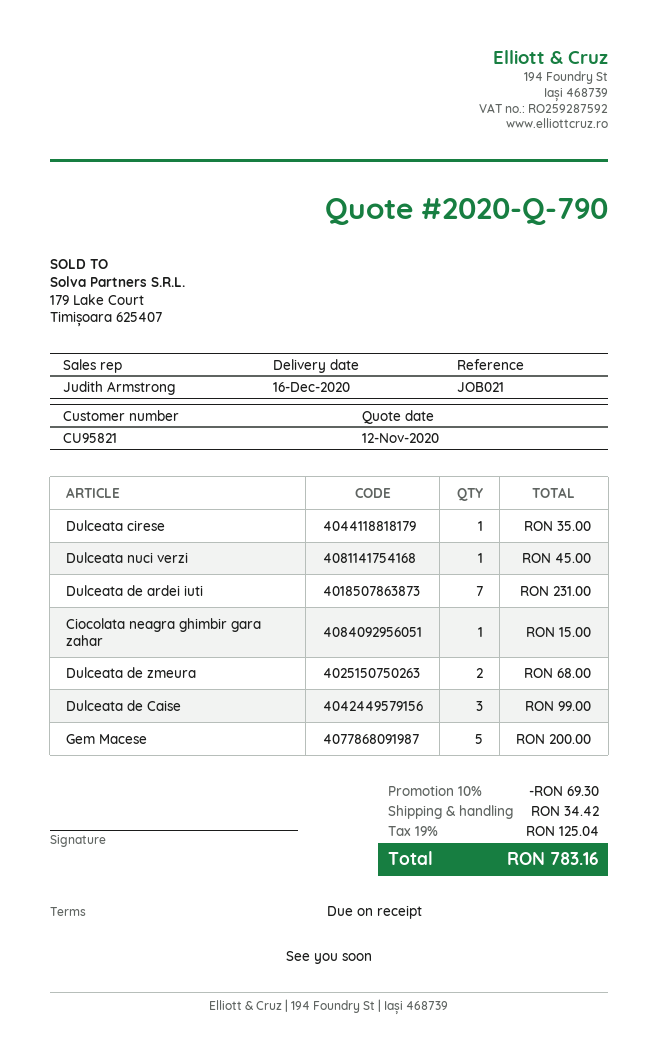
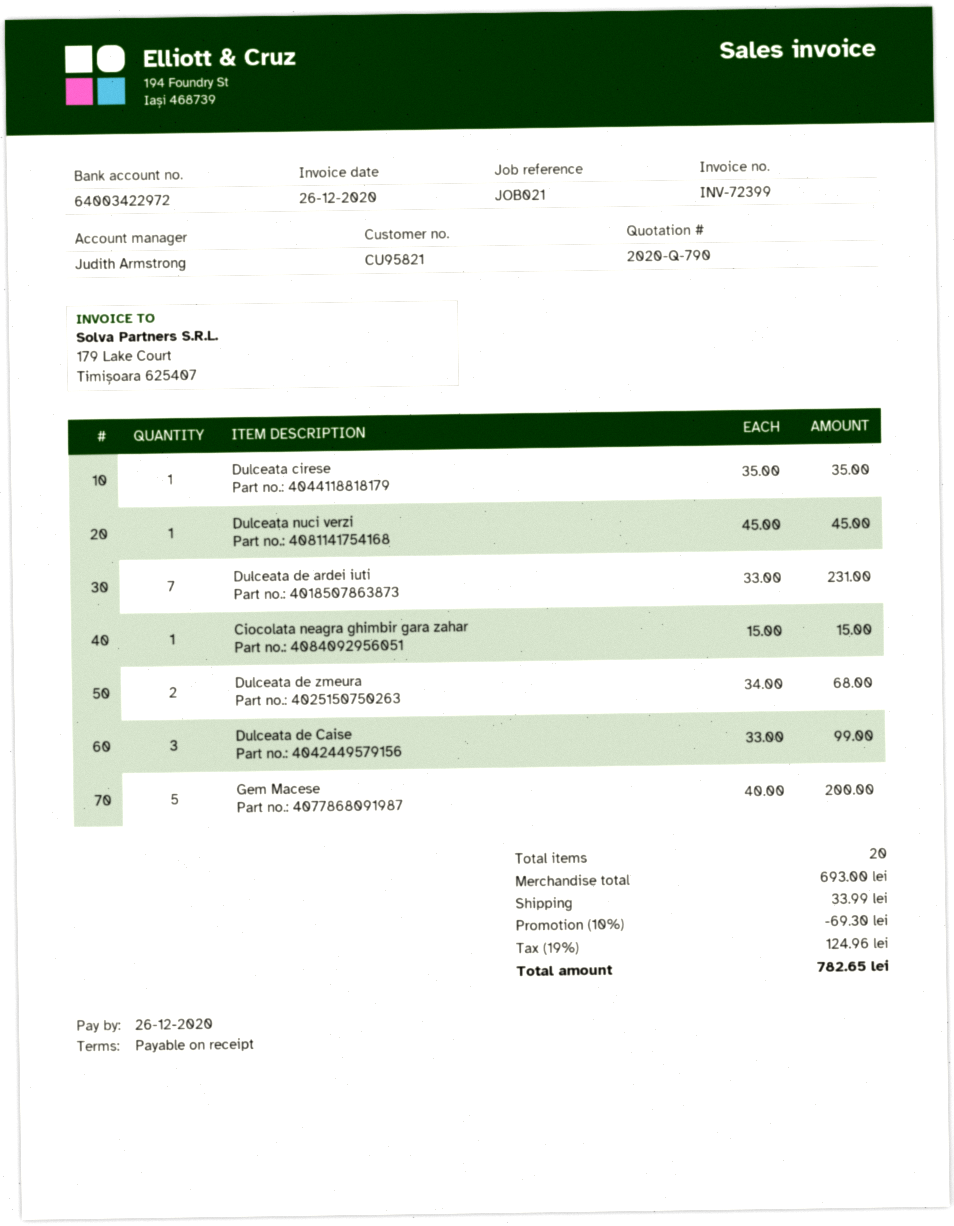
shipping: 34.42 -> 33.99
tax: 19% = 125.04 -> 19% = 124.96
total: 783.16 -> 782.65

